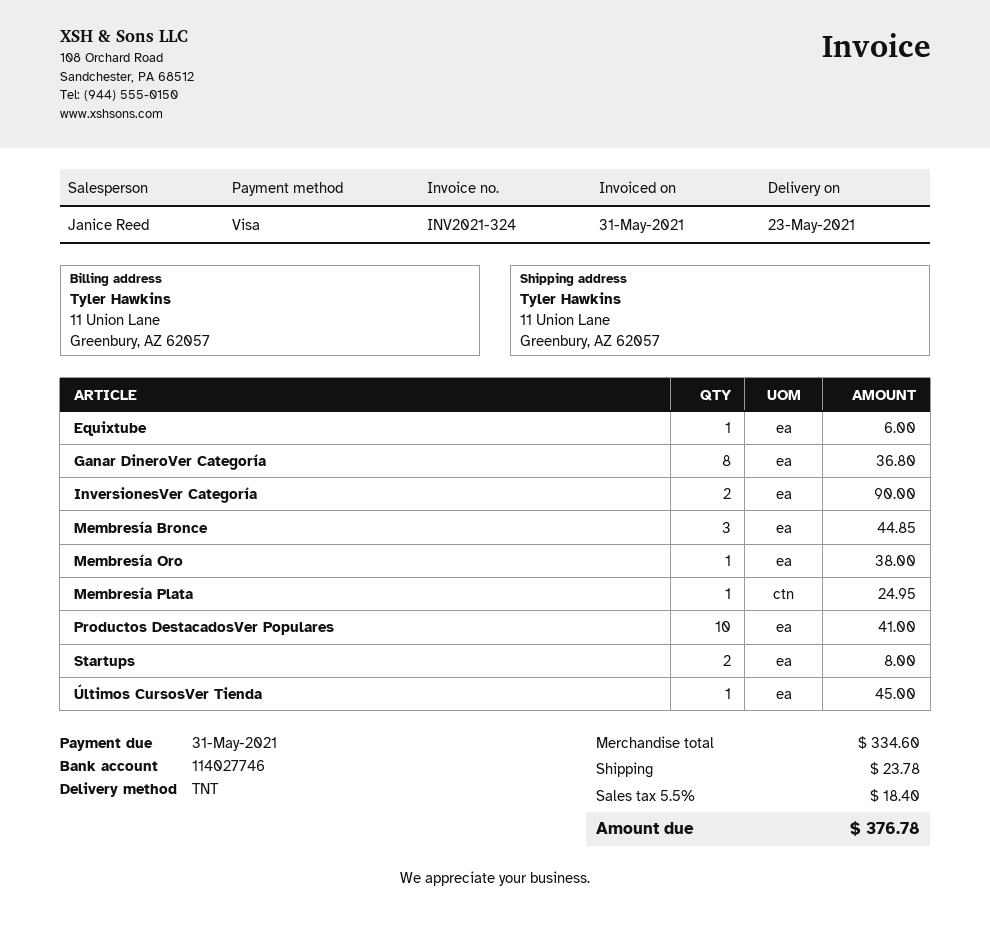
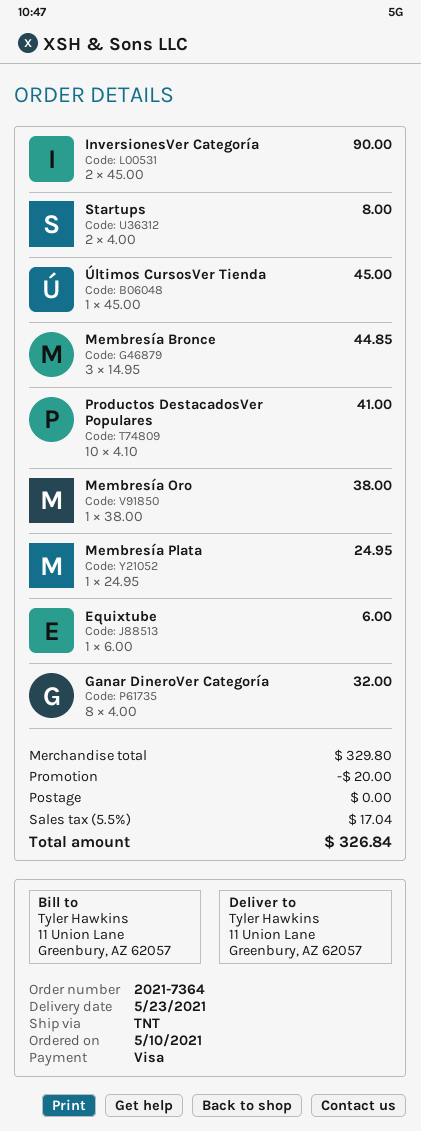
Ganar DineroVer Categoría: 8 for 36.80 -> 8 for 32.00
subtotal: 334.60 -> 329.80
discount: none -> 20.00
shipping: 23.78 -> 0.00
tax: 5.5% = 18.40 -> 5.5% = 17.04
total: 376.78 -> 326.84

